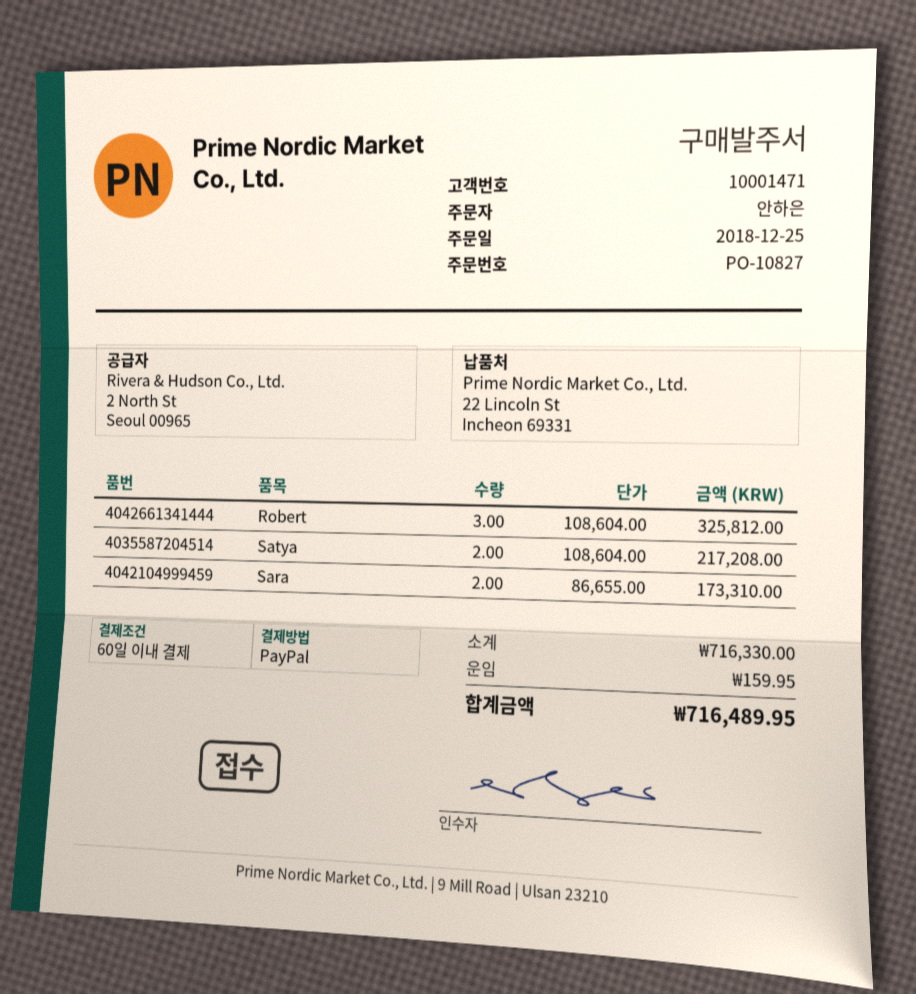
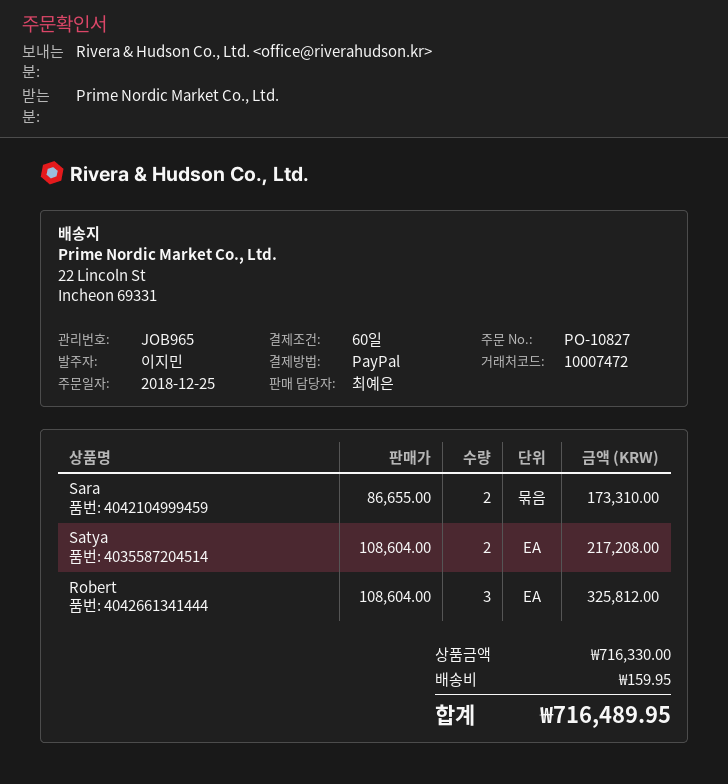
customer number: 10001471 -> 10007472
ordered by: 안하은 -> 이지민

